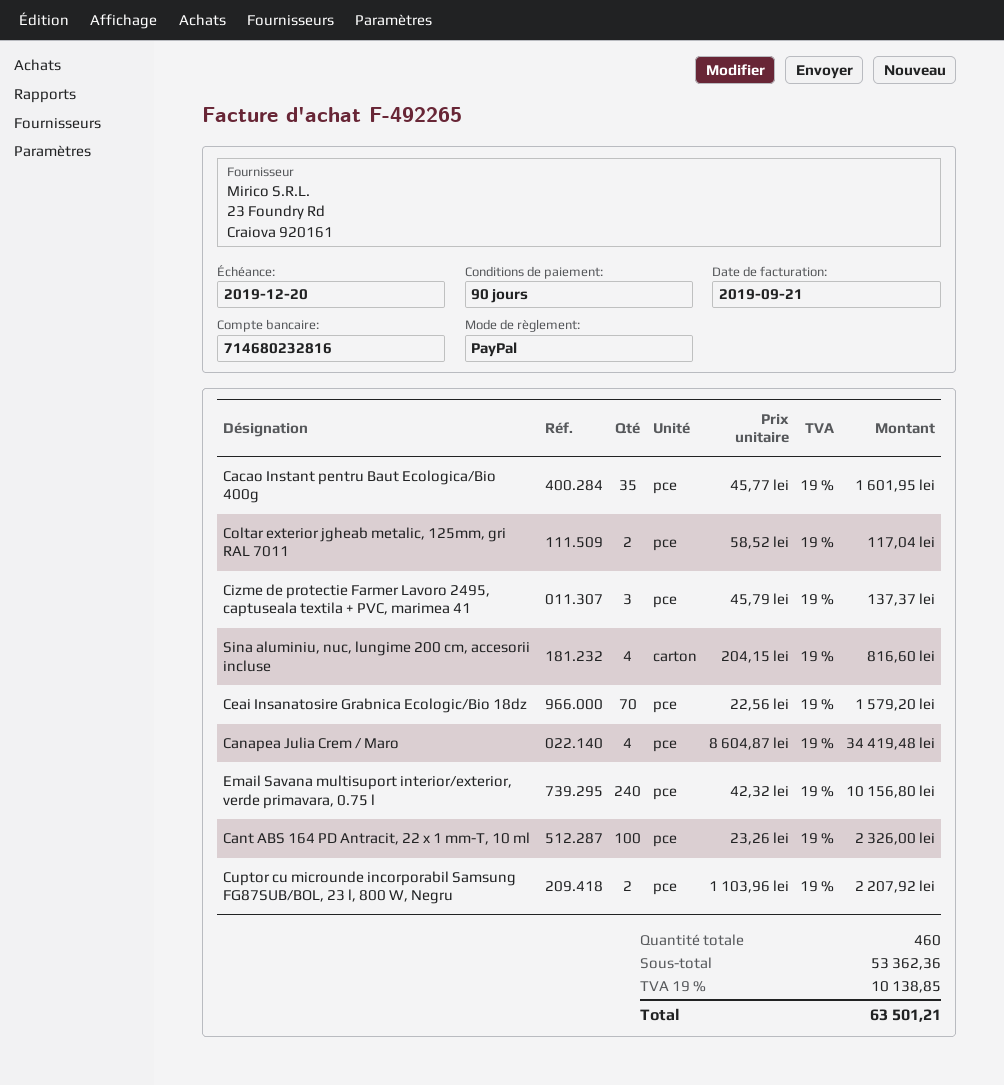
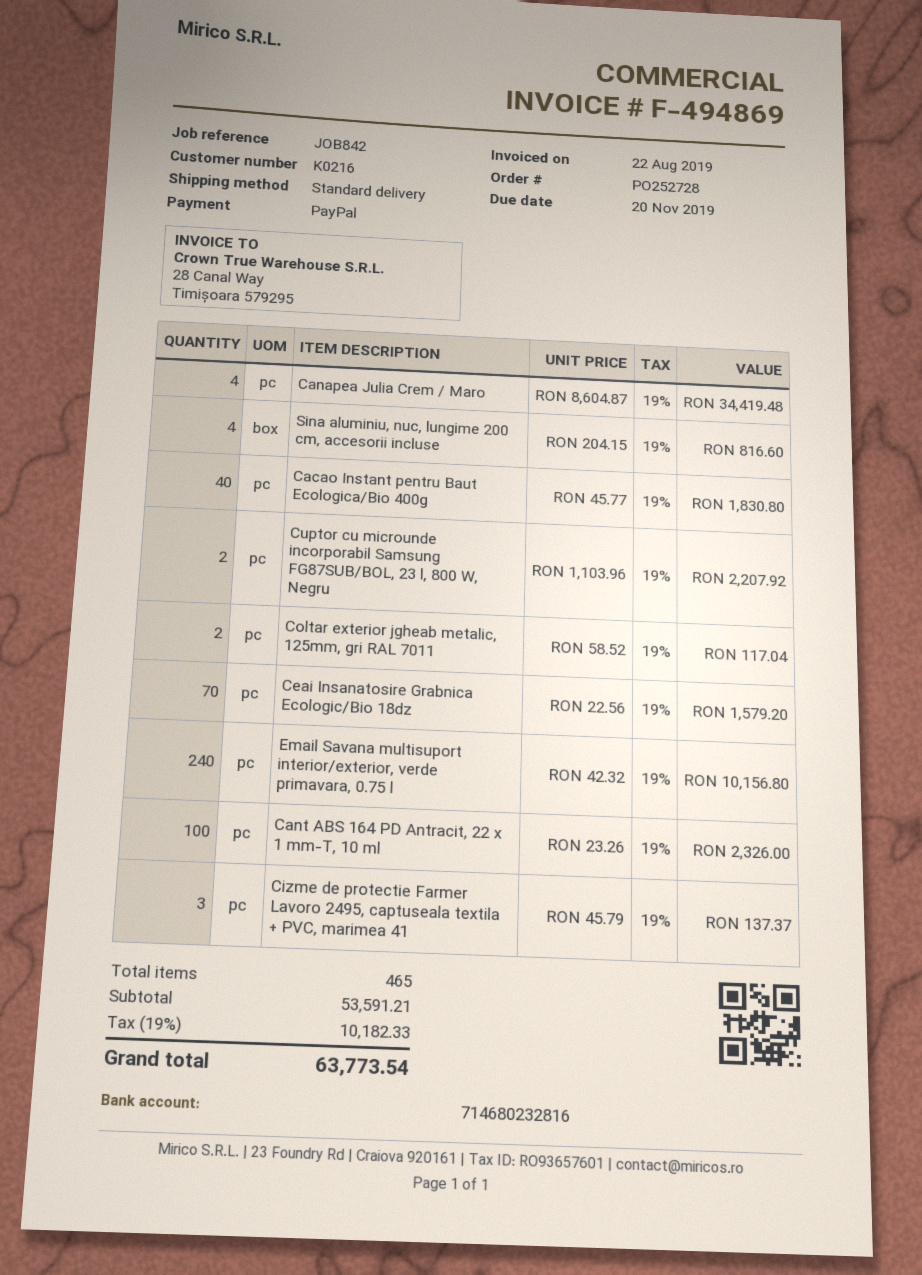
invoice number: F-492265 -> F-494869
invoice date: 2019-09-21 -> 2019-08-22
due date: 2019-12-20 -> 2019-11-20
Cacao Instant pentru Baut Ecologica/Bio 400g: 35 x 45.77 = 1601.95 -> 40 x 45.77 = 1830.80
total quantity: 460 -> 465
subtotal: 53362.36 -> 53591.21
tax: 19% = 10138.85 -> 19% = 10182.33
total: 63501.21 -> 63773.54

